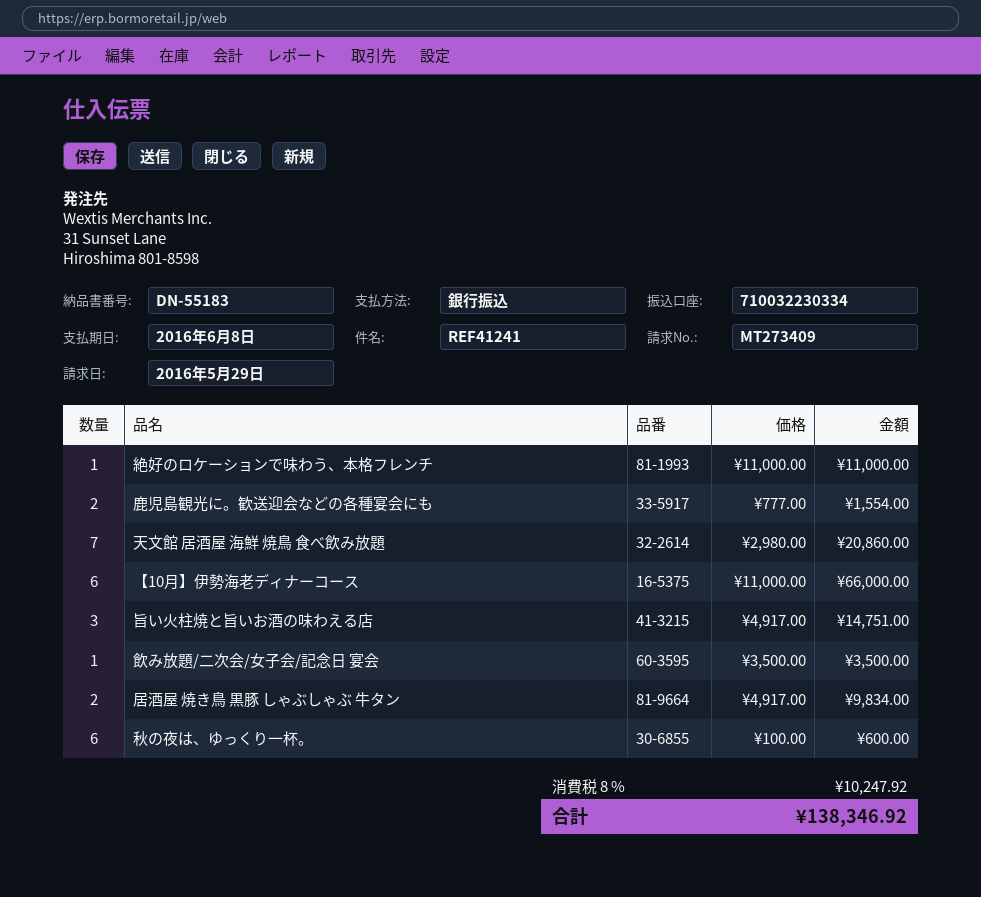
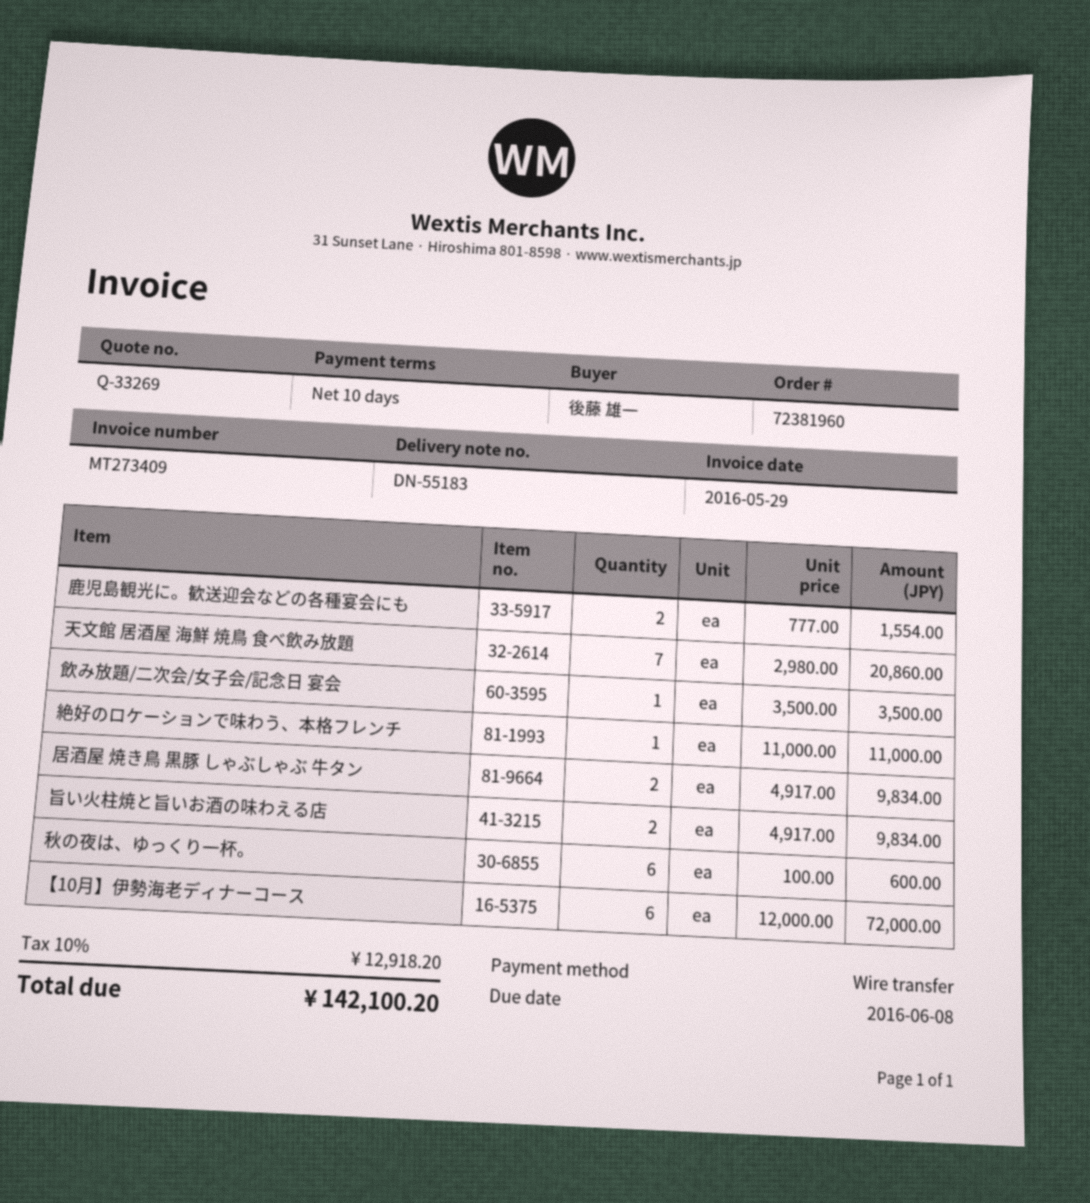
【10月】伊勢海老ディナーコース: 6 x 11000.00 = 66000.00 -> 6 x 12000.00 = 72000.00
旨い火柱焼と旨いお酒の味わえる店: 3 x 4917.00 = 14751.00 -> 2 x 4917.00 = 9834.00
tax: 8% = 10247.92 -> 10% = 12918.20
total: 138346.92 -> 142100.20

